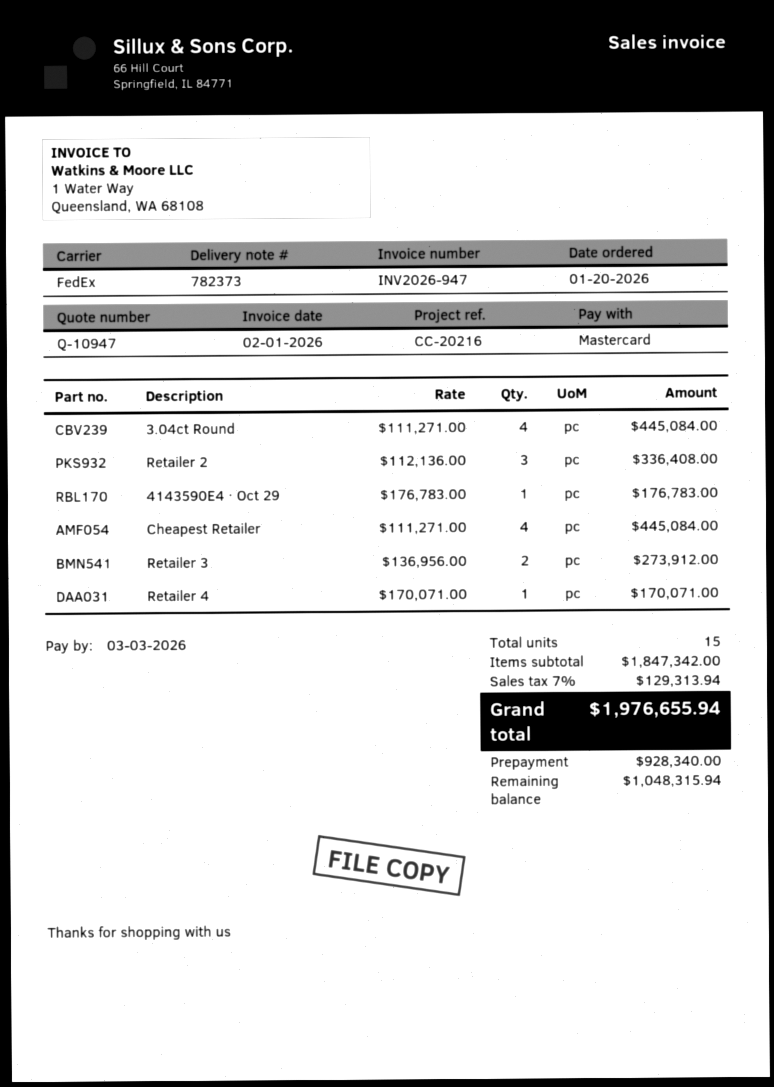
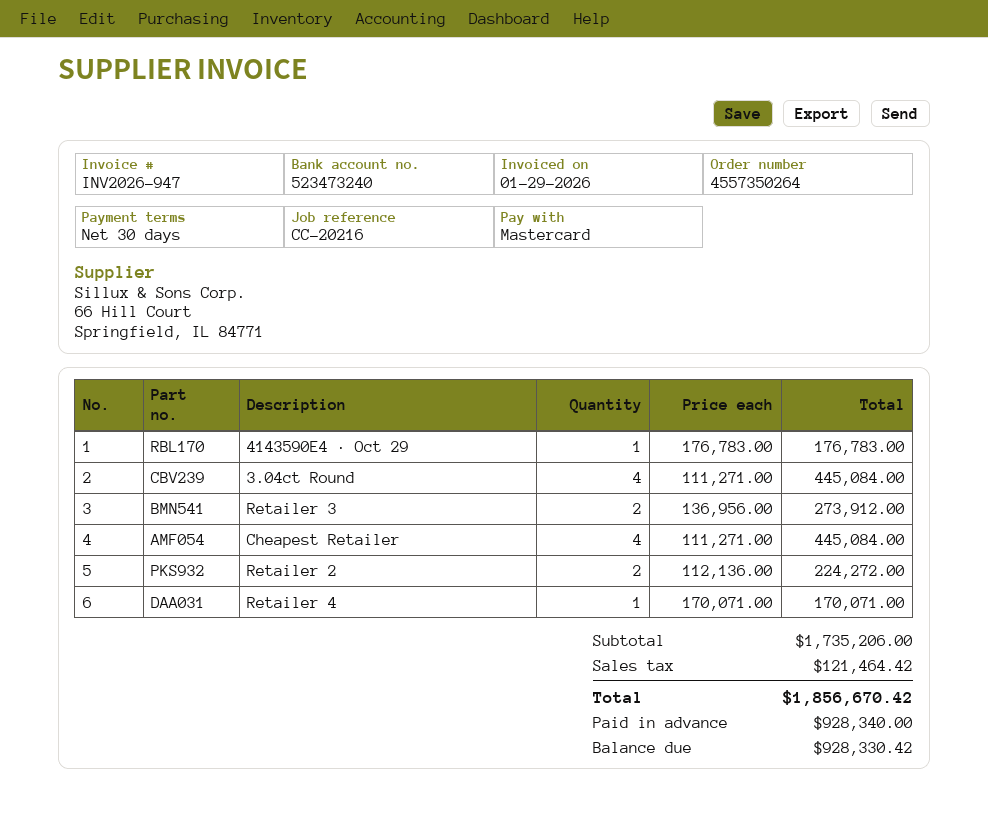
invoice date: 2026-02-01 -> 2026-01-29
Retailer 2: 3 x 112136.00 = 336408.00 -> 2 x 112136.00 = 224272.00
subtotal: 1847342.00 -> 1735206.00
tax: 129313.94 -> 121464.42
total: 1976655.94 -> 1856670.42
balance: 1048315.94 -> 928330.42

